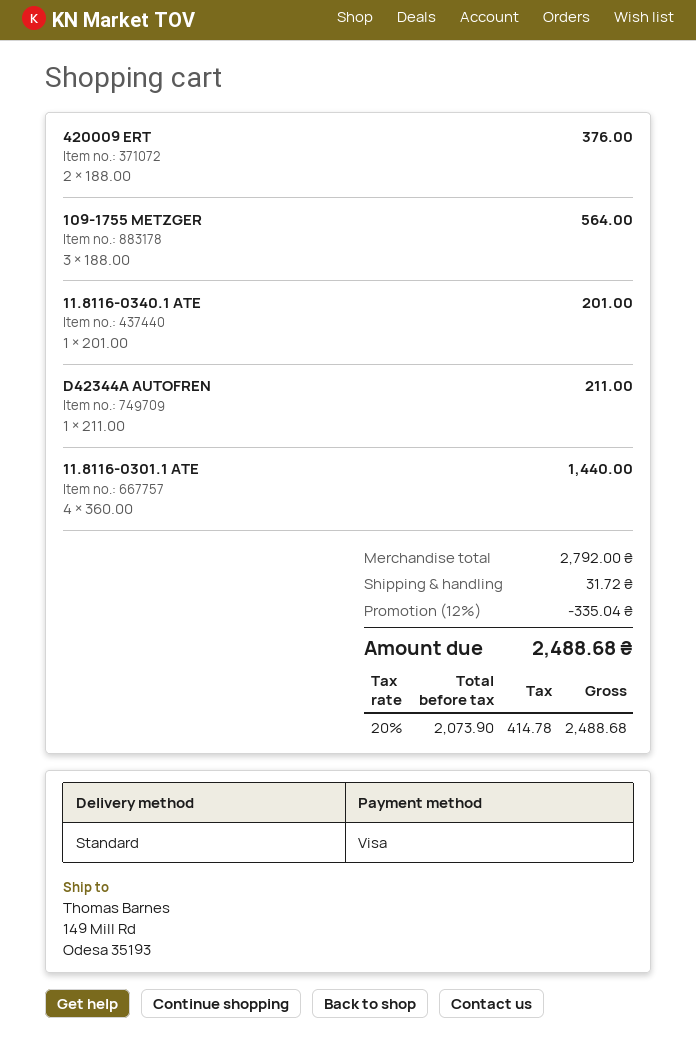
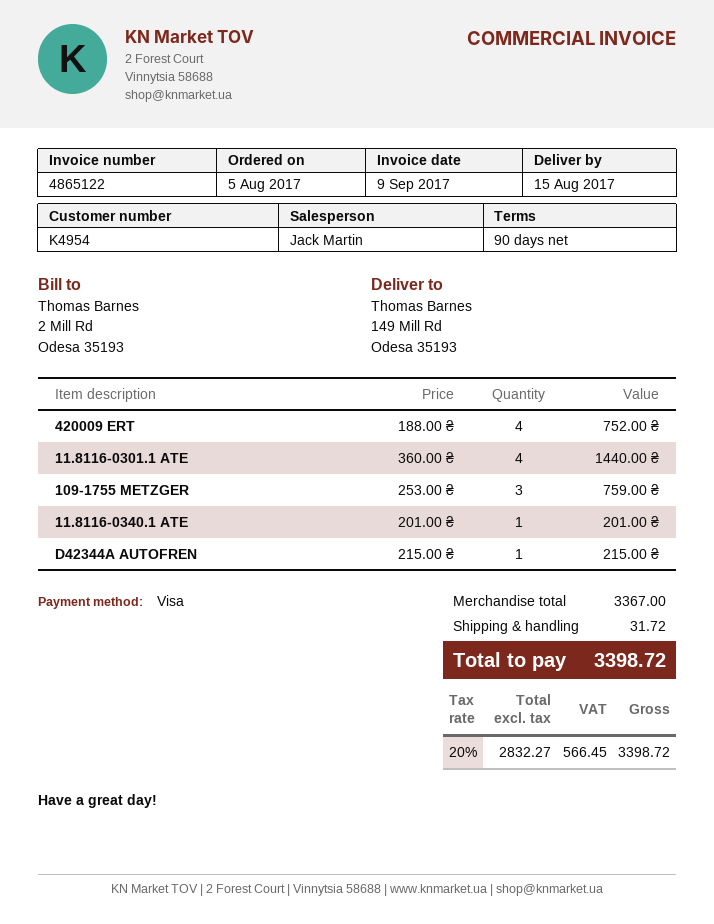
420009 ERT: 2 x 188.00 = 376.00 -> 4 x 188.00 = 752.00
109-1755 METZGER: 3 x 188.00 = 564.00 -> 3 x 253.00 = 759.00
D42344A AUTOFREN: 1 x 211.00 = 211.00 -> 1 x 215.00 = 215.00
subtotal: 2792.00 -> 3367.00
discount: 12% = 335.04 -> none
net: 2073.90 -> 2832.27
tax: 20% = 414.78 -> 20% = 566.45
total: 2488.68 -> 3398.72

